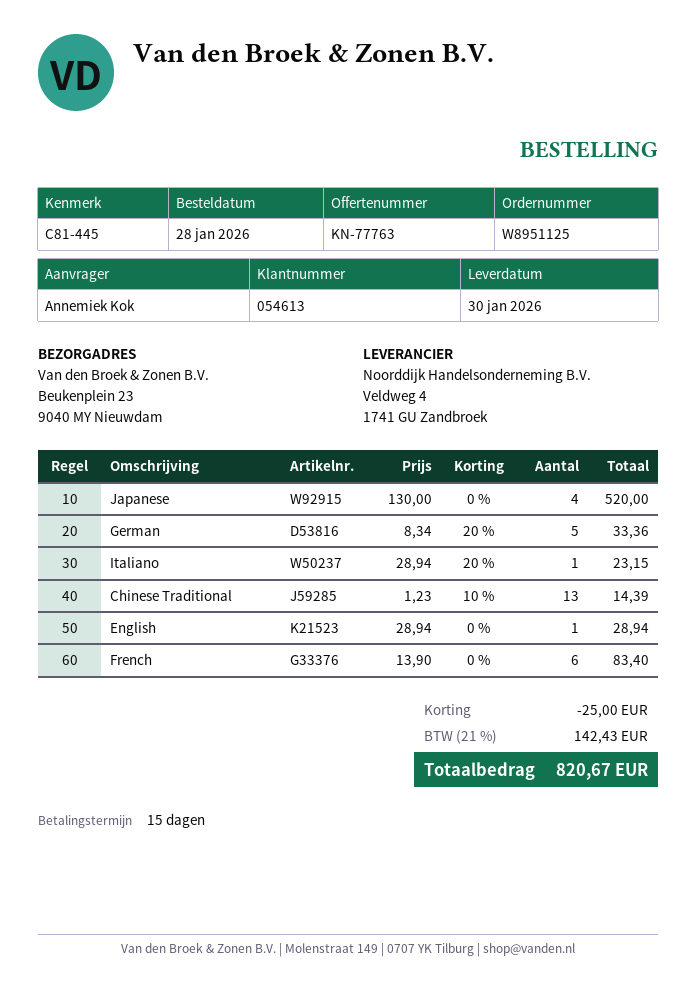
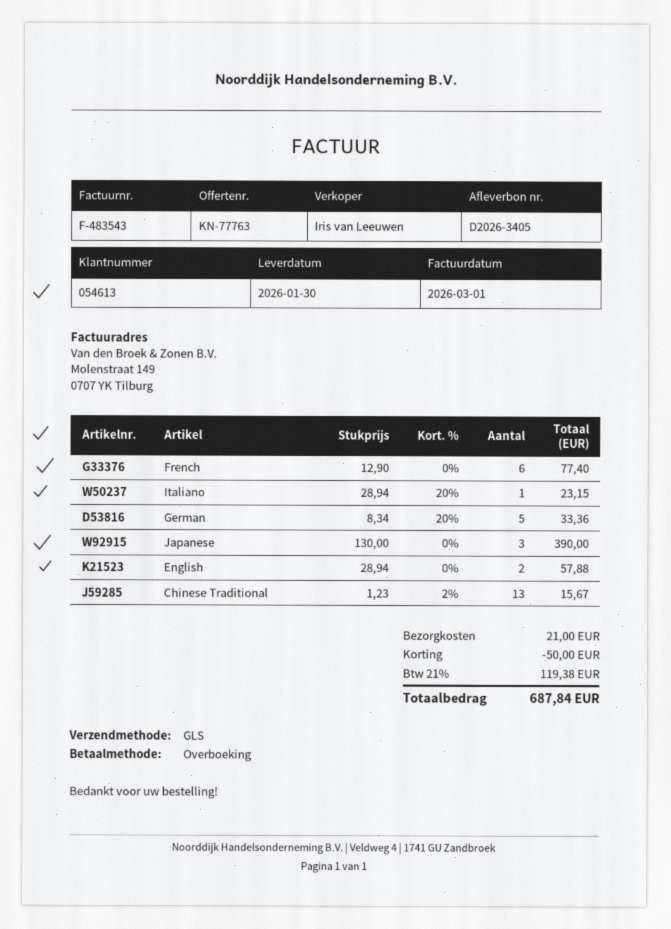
Japanese: 4 x 130.00 = 520.00 -> 3 x 130.00 = 390.00
Chinese Traditional: 13 x 1.23 - 10% = 14.39 -> 13 x 1.23 - 2% = 15.67
English: 1 x 28.94 = 28.94 -> 2 x 28.94 = 57.88
French: 6 x 13.90 = 83.40 -> 6 x 12.90 = 77.40
discount: 25.00 -> 50.00
shipping: none -> 21.00
tax: 21% = 142.43 -> 21% = 119.38
total: 820.67 -> 687.84

